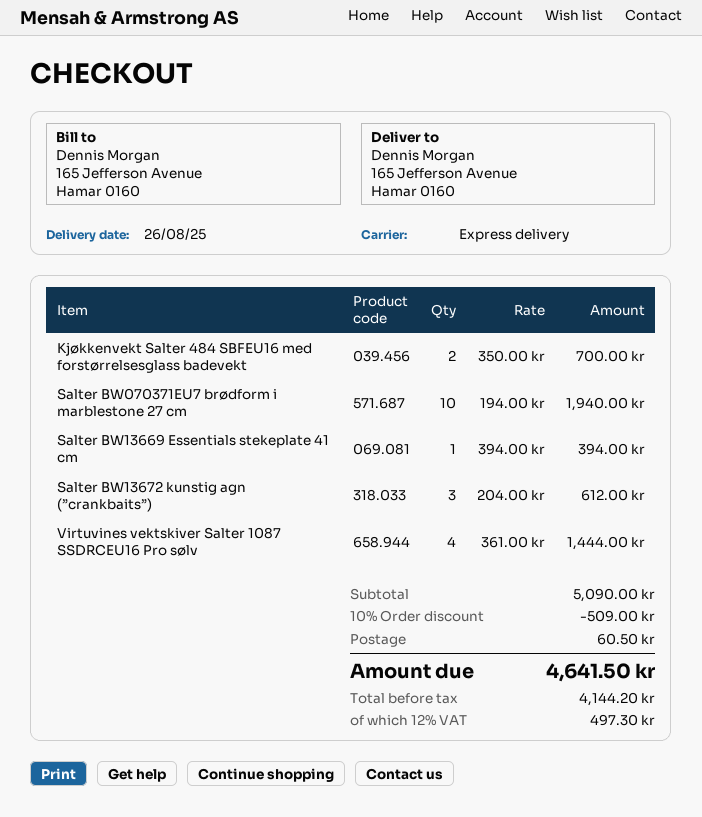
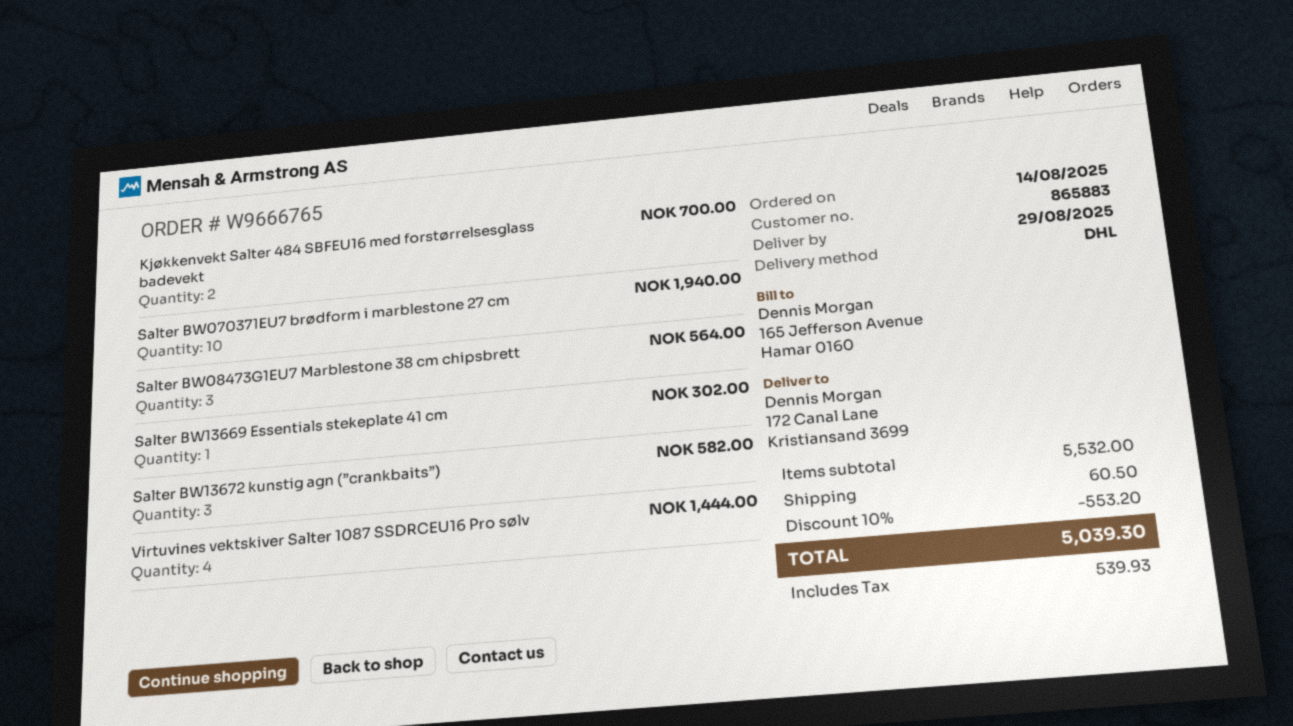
delivery date: 2025-08-26 -> 2025-08-29
shipping method: express -> DHL
ship to: 165 Jefferson Avenue, Hamar 0160 -> 172 Canal Lane, Kristiansand 3699
Salter BW13669 Essentials stekeplate 41 cm: 1 for 394.00 -> 1 for 302.00
Salter BW13672 kunstig agn (”crankbaits”): 3 for 612.00 -> 3 for 582.00
Salter BW08473G1EU7 Marblestone 38 cm chipsbrett: none -> 3 for 564.00
subtotal: 5090.00 -> 5532.00
discount: 10% = 509.00 -> 10% = 553.20
tax: 497.30 -> 539.93
total: 4641.50 -> 5039.30

